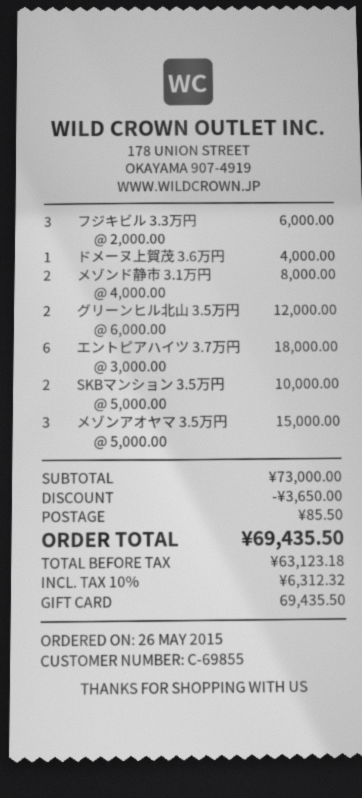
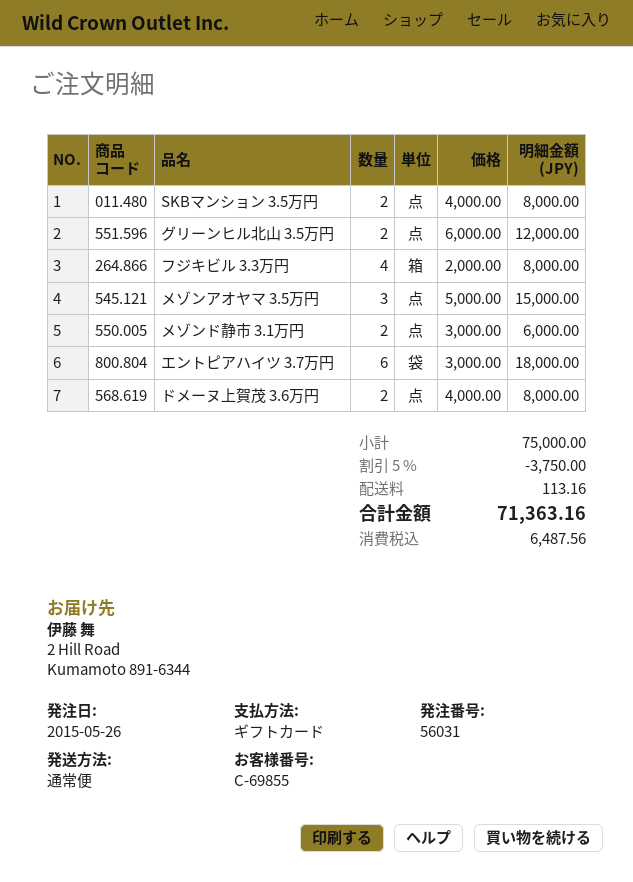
フジキビル 3.3万円: 3 x 2000.00 = 6000.00 -> 4 x 2000.00 = 8000.00
ドメーヌ上賀茂 3.6万円: 1 x 4000.00 = 4000.00 -> 2 x 4000.00 = 8000.00
メゾンド静市 3.1万円: 2 x 4000.00 = 8000.00 -> 2 x 3000.00 = 6000.00
SKBマンション 3.5万円: 2 x 5000.00 = 10000.00 -> 2 x 4000.00 = 8000.00
subtotal: 73000.00 -> 75000.00
discount: 3650.00 -> 3750.00
shipping: 85.50 -> 113.16
tax: 6312.32 -> 6487.56
total: 69435.50 -> 71363.16

